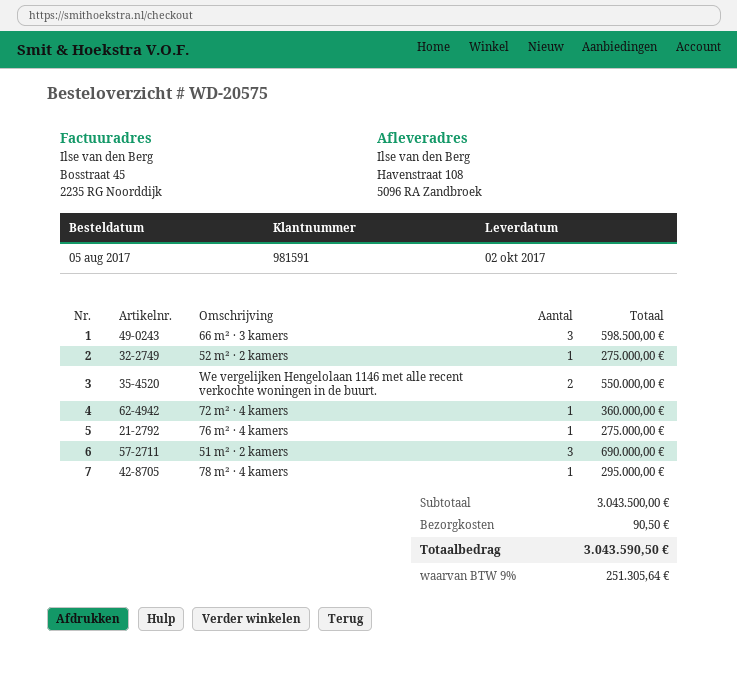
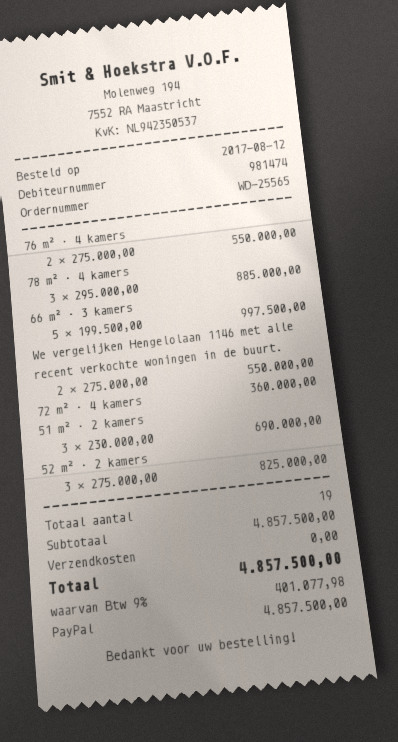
order number: WD-20575 -> WD-25565
order date: 2017-08-05 -> 2017-08-12
customer number: 981591 -> 981474
66 m² · 3 kamers: 3 for 598500.00 -> 5 for 997500.00
52 m² · 2 kamers: 1 for 275000.00 -> 3 for 825000.00
76 m² · 4 kamers: 1 for 275000.00 -> 2 for 550000.00
78 m² · 4 kamers: 1 for 295000.00 -> 3 for 885000.00
subtotal: 3043500.00 -> 4857500.00
shipping: 90.50 -> 0.00
tax: 9% = 251305.64 -> 9% = 401077.98
total: 3043590.50 -> 4857500.00

